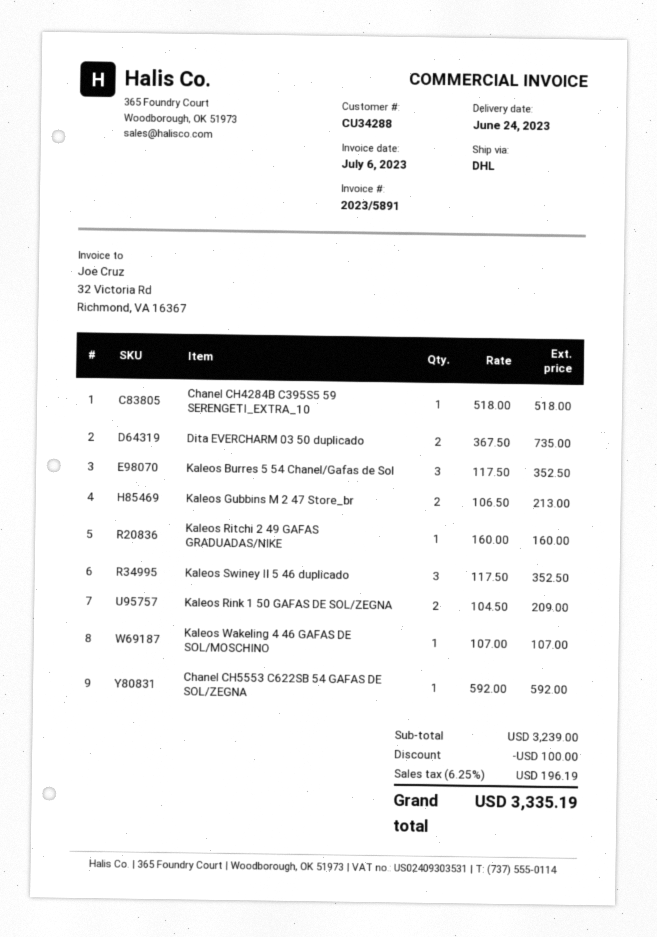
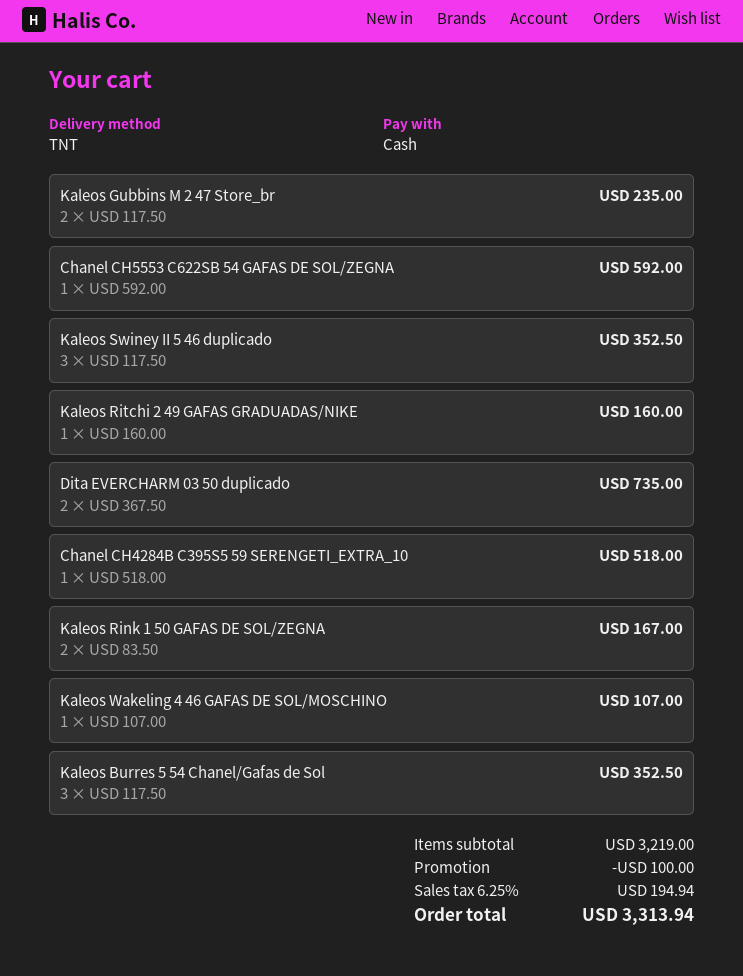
shipping method: DHL -> TNT
Kaleos Gubbins M 2 47 Store_br: 2 x 106.50 = 213.00 -> 2 x 117.50 = 235.00
Kaleos Rink 1 50 GAFAS DE SOL/ZEGNA: 2 x 104.50 = 209.00 -> 2 x 83.50 = 167.00
subtotal: 3239.00 -> 3219.00
tax: 6.25% = 196.19 -> 6.25% = 194.94
total: 3335.19 -> 3313.94

